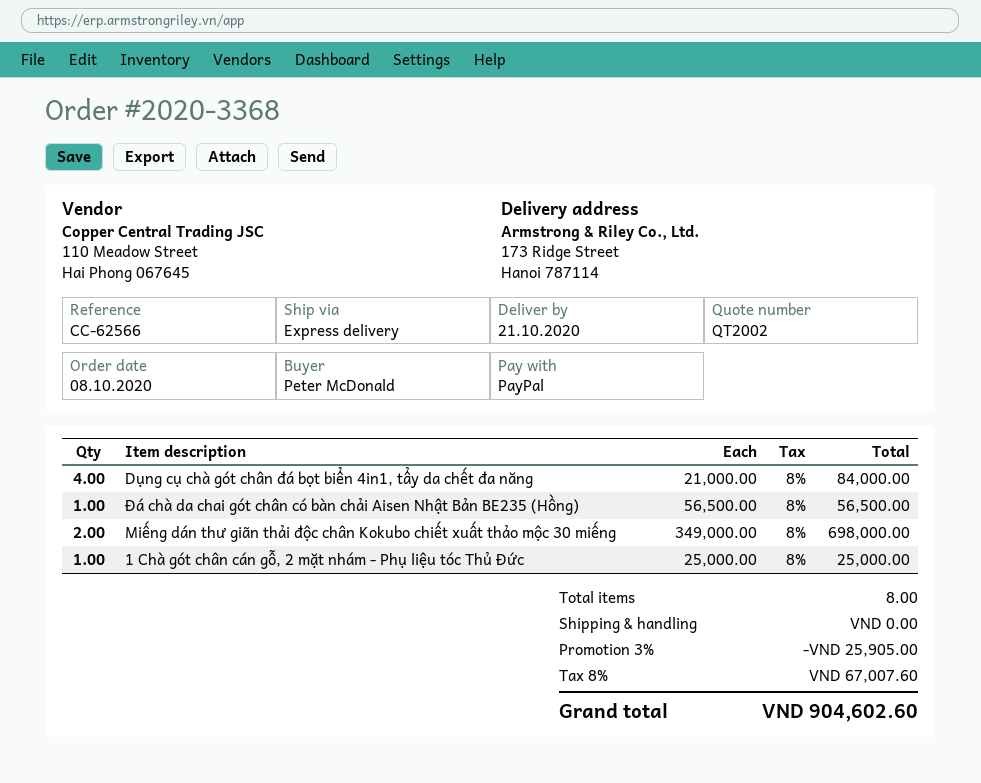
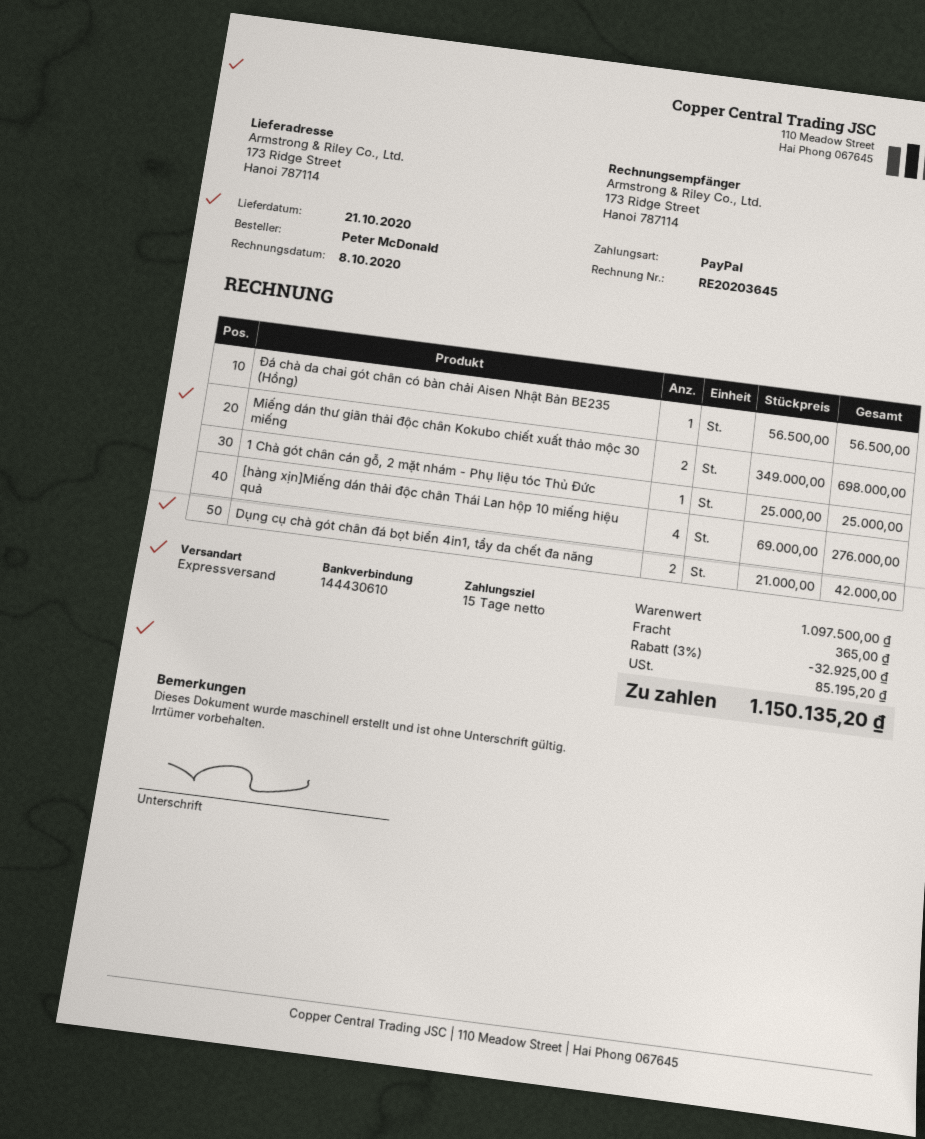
Dụng cụ chà gót chân đá bọt biển 4in1, tẩy da chết đa năng: 4 x 21000.00 = 84000.00 -> 2 x 21000.00 = 42000.00
[hàng xịn]Miếng dán thải độc chân Thái Lan hộp 10 miếng hiệu quả: none -> 4 x 69000.00 = 276000.00
discount: 3% = 25905.00 -> 3% = 32925.00
shipping: 0.00 -> 365.00
tax: 67007.60 -> 85195.20
total: 904602.60 -> 1150135.20

